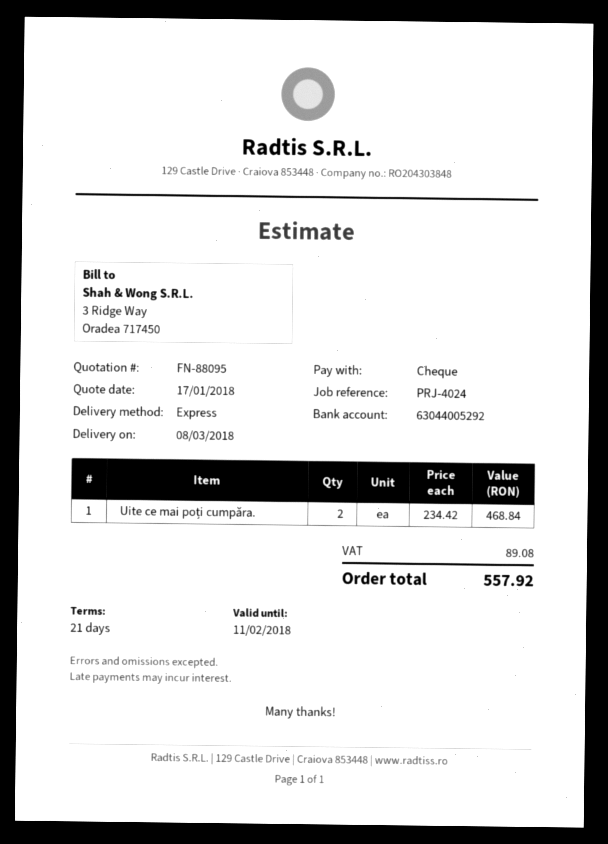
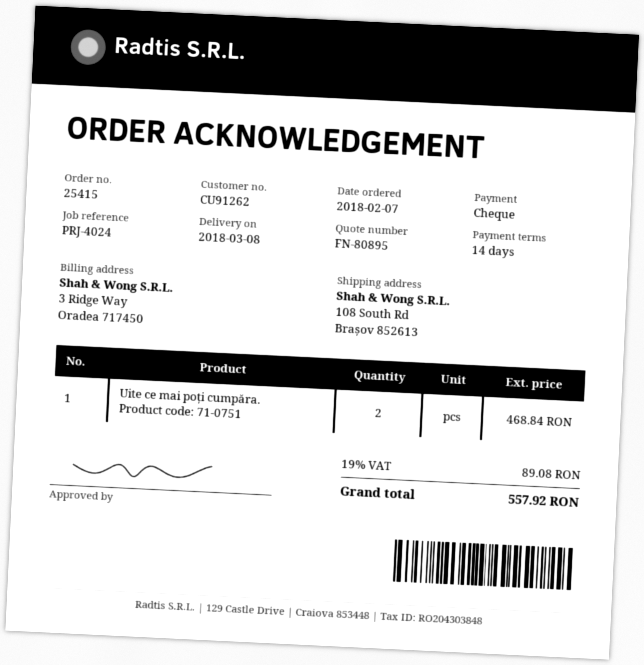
quote number: FN-88095 -> FN-80895
payment terms: 21 days -> 14 days

